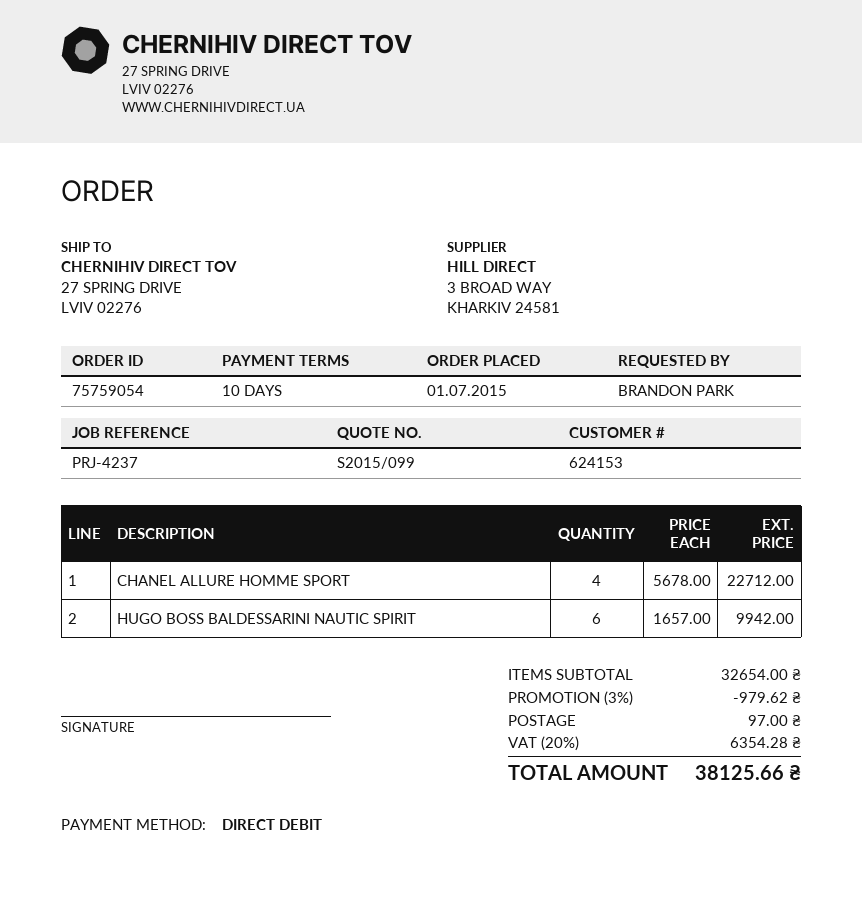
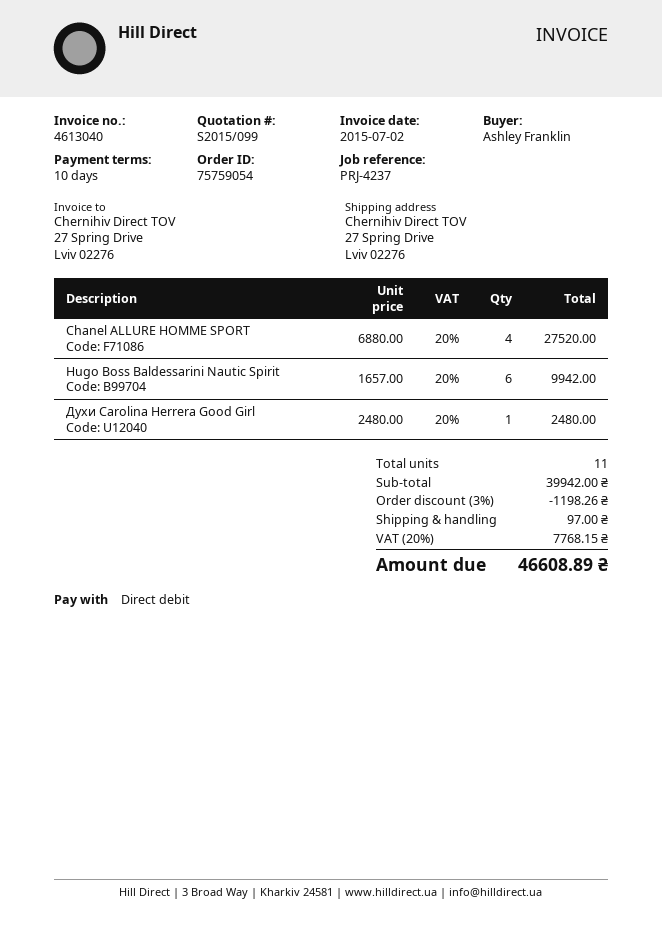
ordered by: BRANDON PARK -> Ashley Franklin
CHANEL ALLURE HOMME SPORT: 4 x 5678.00 = 22712.00 -> 4 x 6880.00 = 27520.00
Духи Carolina Herrera Good Girl: none -> 1 x 2480.00 = 2480.00
subtotal: 32654.00 -> 39942.00
discount: 3% = 979.62 -> 3% = 1198.26
tax: 20% = 6354.28 -> 20% = 7768.15
total: 38125.66 -> 46608.89

